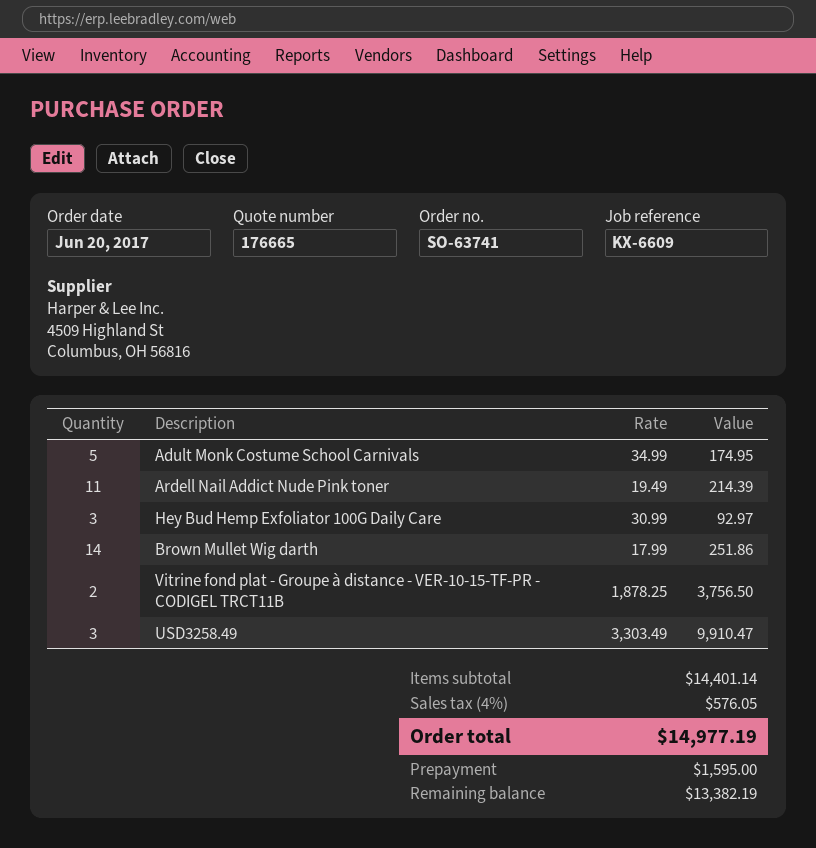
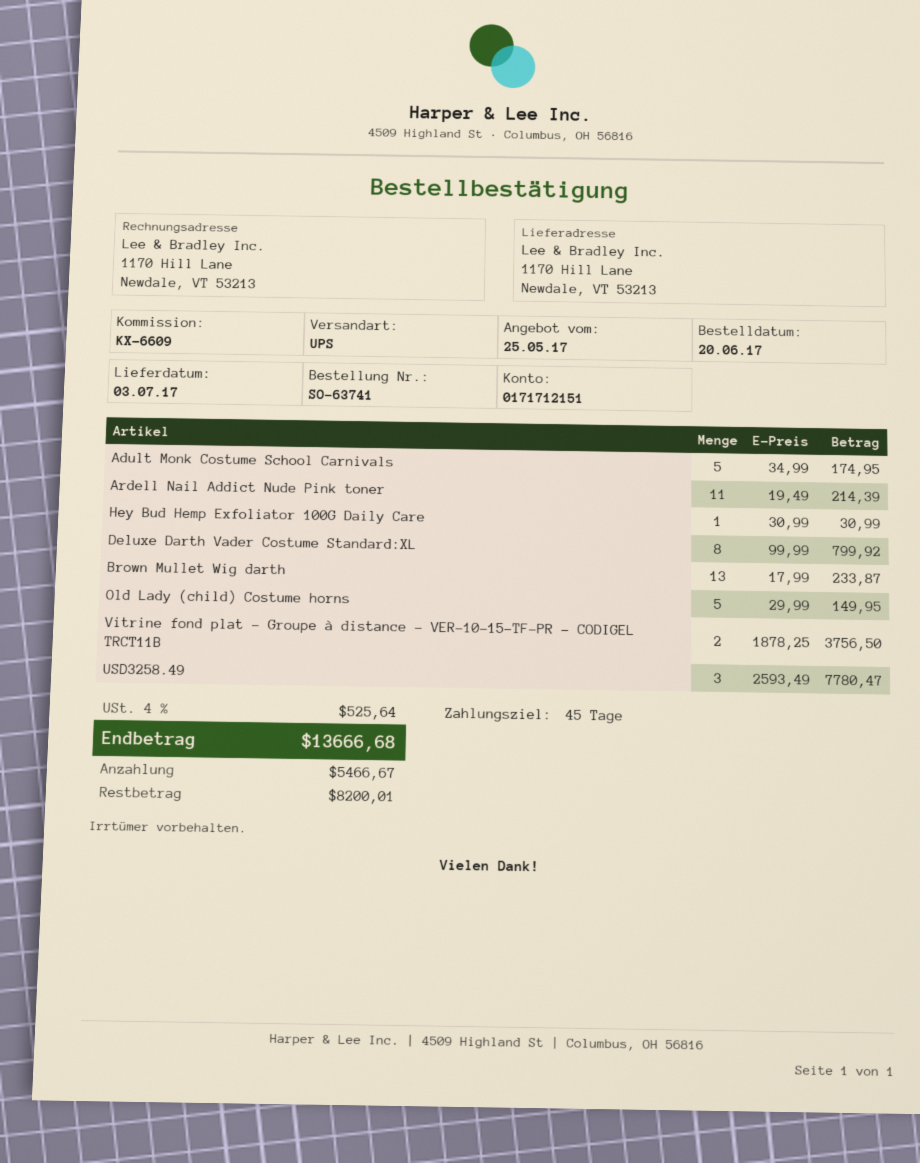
Hey Bud Hemp Exfoliator 100G Daily Care: 3 x 30.99 = 92.97 -> 1 x 30.99 = 30.99
Brown Mullet Wig darth: 14 x 17.99 = 251.86 -> 13 x 17.99 = 233.87
USD3258.49: 3 x 3303.49 = 9910.47 -> 3 x 2593.49 = 7780.47
Deluxe Darth Vader Costume Standard:XL: none -> 8 x 99.99 = 799.92
Old Lady (child) Costume horns: none -> 5 x 29.99 = 149.95
tax: 4% = 576.05 -> 4% = 525.64
total: 14977.19 -> 13666.68
deposit: 1595.00 -> 5466.67
balance: 13382.19 -> 8200.01

